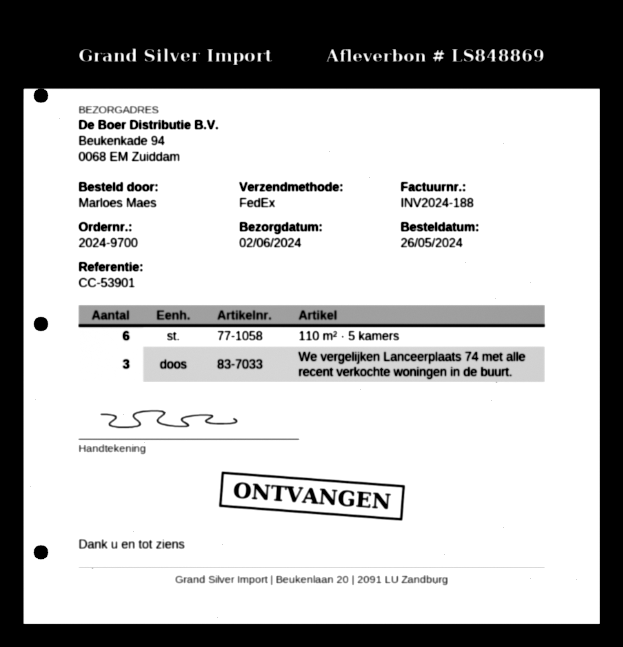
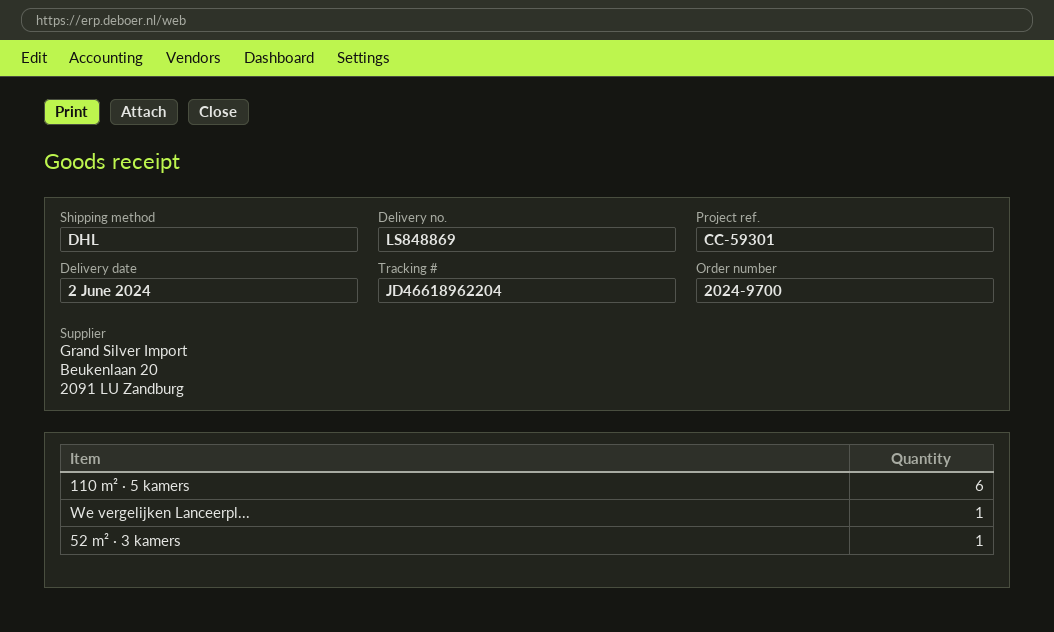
reference: CC-53901 -> CC-59301
shipping method: FedEx -> DHL
We vergelijken Lanceerplaats 74 met alle recent verkochte woningen in de buurt.: 3 -> 1
52 m² · 3 kamers: none -> 1

